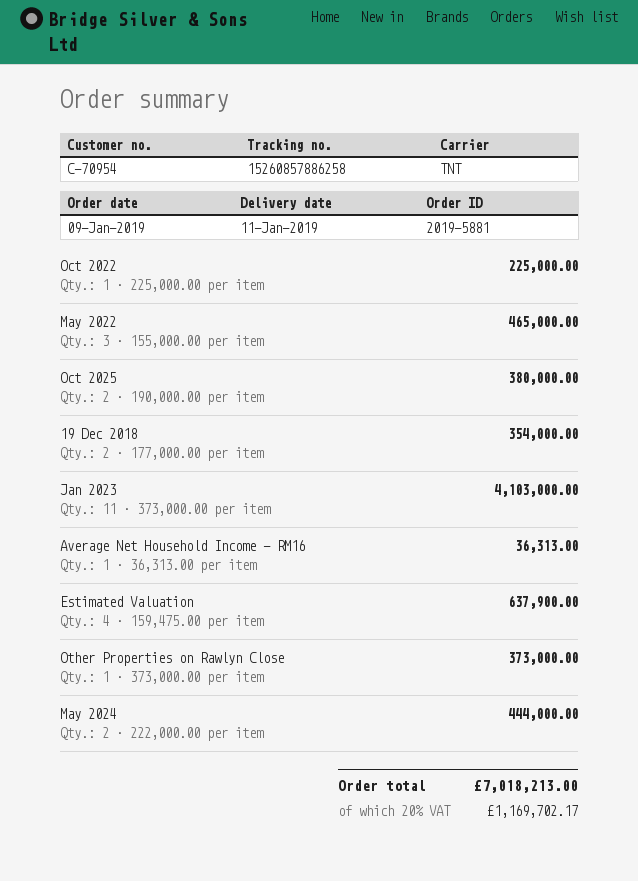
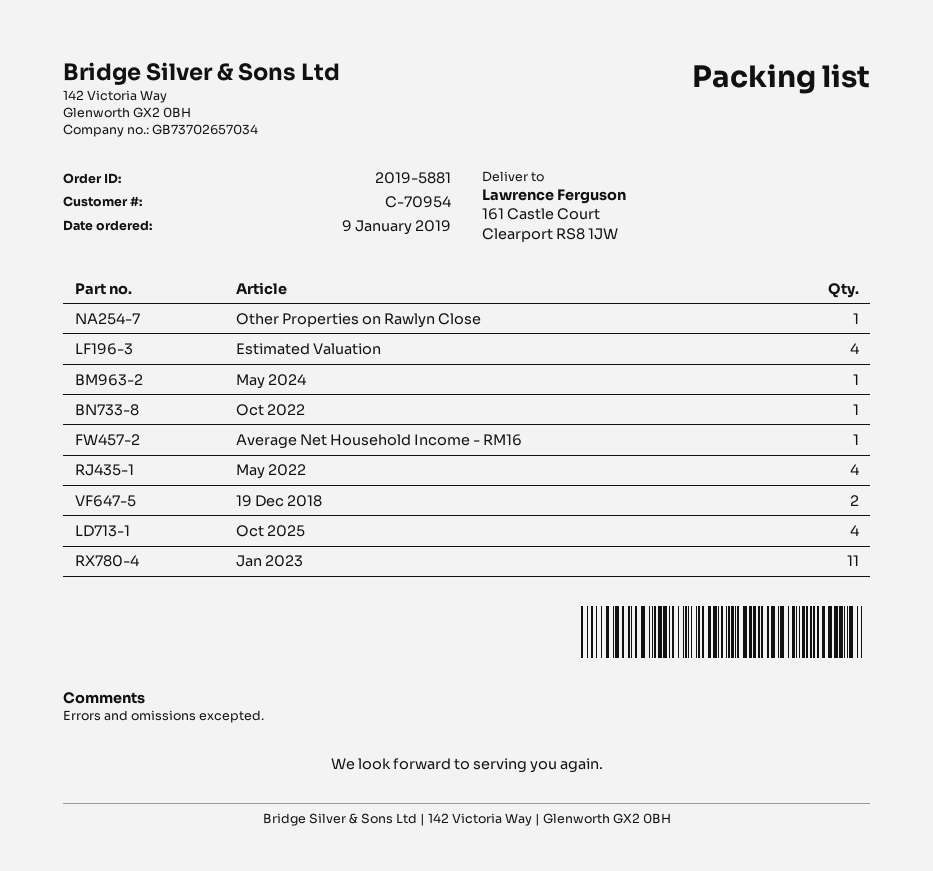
May 2022: 3 -> 4
Oct 2025: 2 -> 4
May 2024: 2 -> 1

